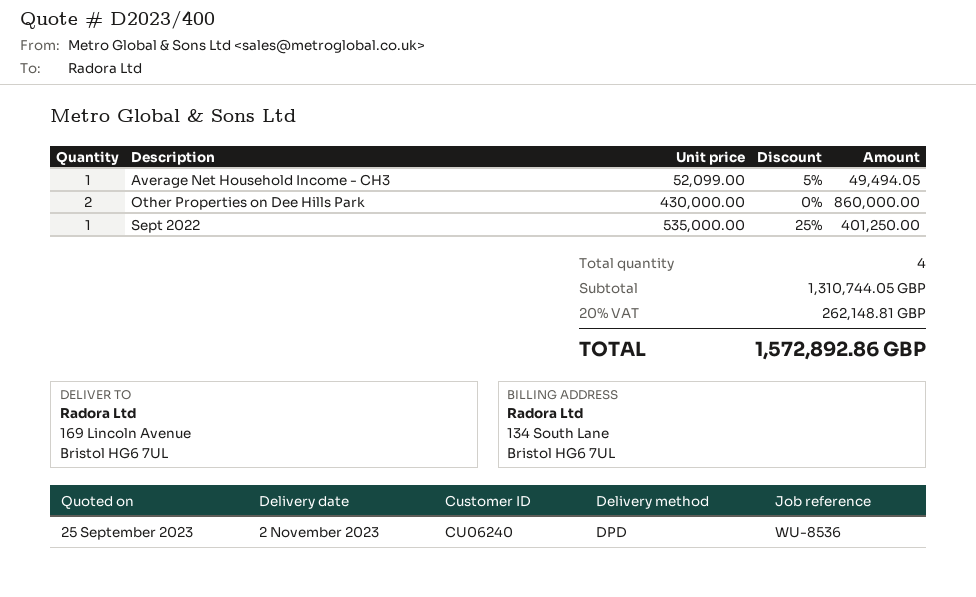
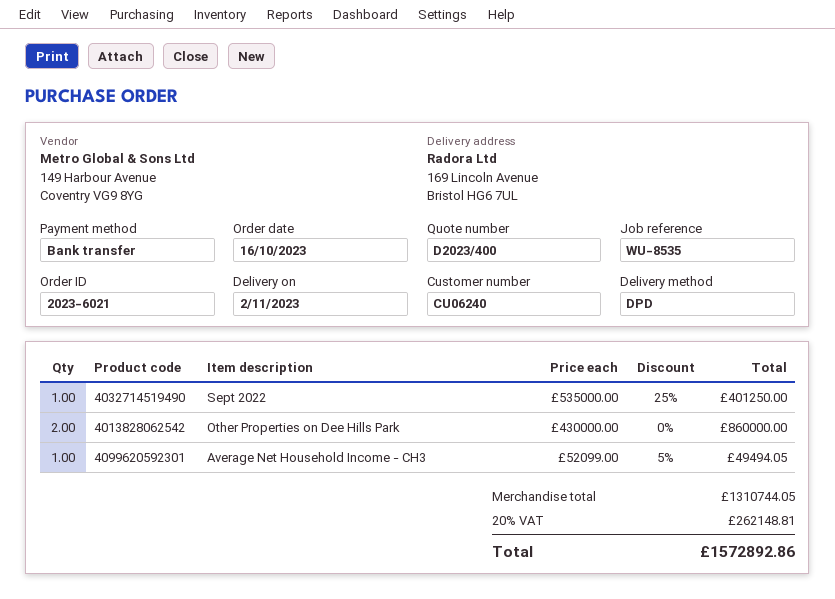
reference: WU-8536 -> WU-8535

